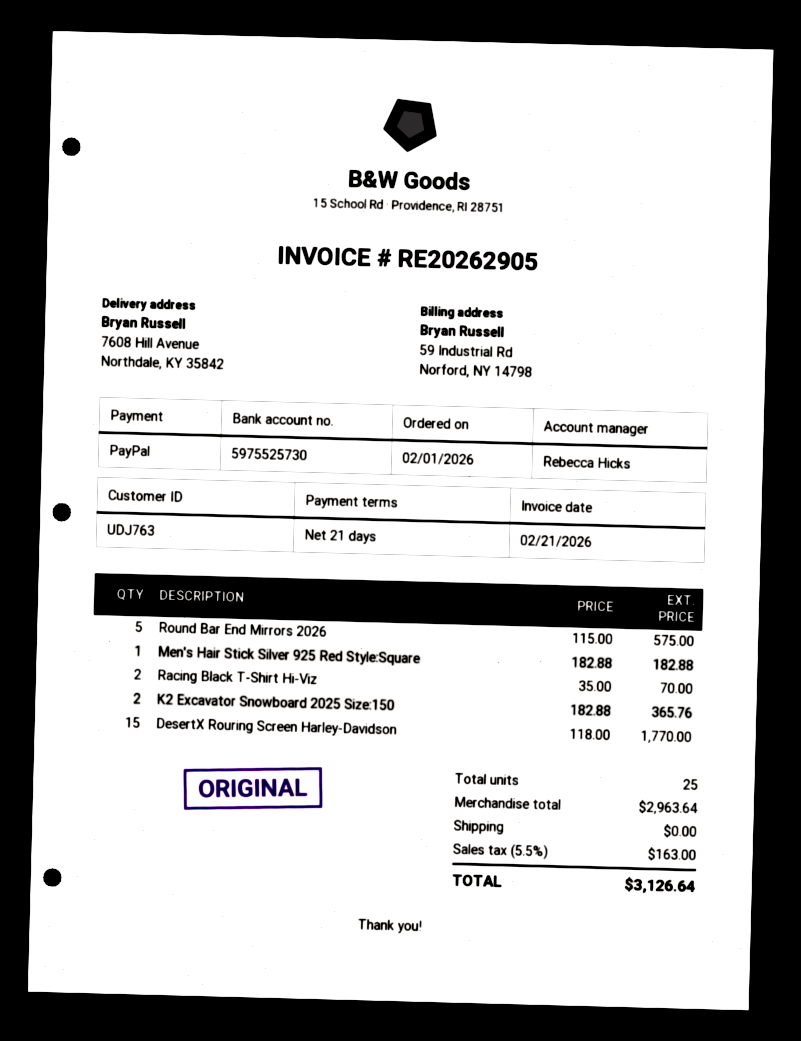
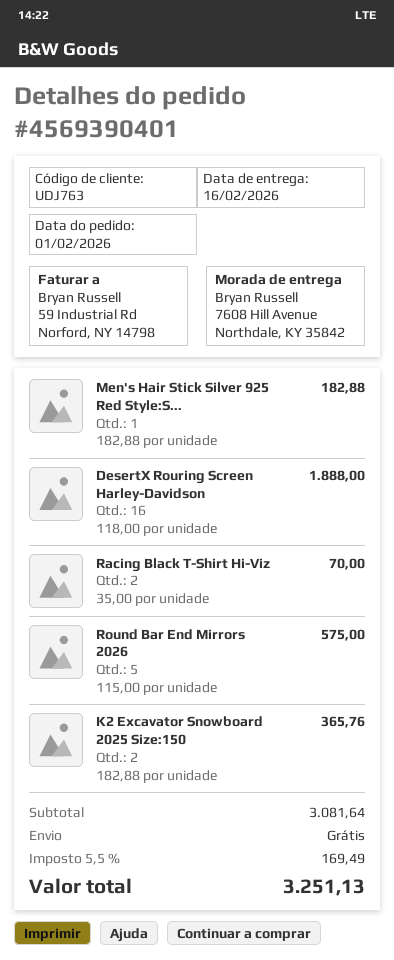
DesertX Rouring Screen Harley-Davidson: 15 x 118.00 = 1770.00 -> 16 x 118.00 = 1888.00
subtotal: 2963.64 -> 3081.64
tax: 5.5% = 163.00 -> 5.5% = 169.49
total: 3126.64 -> 3251.13

